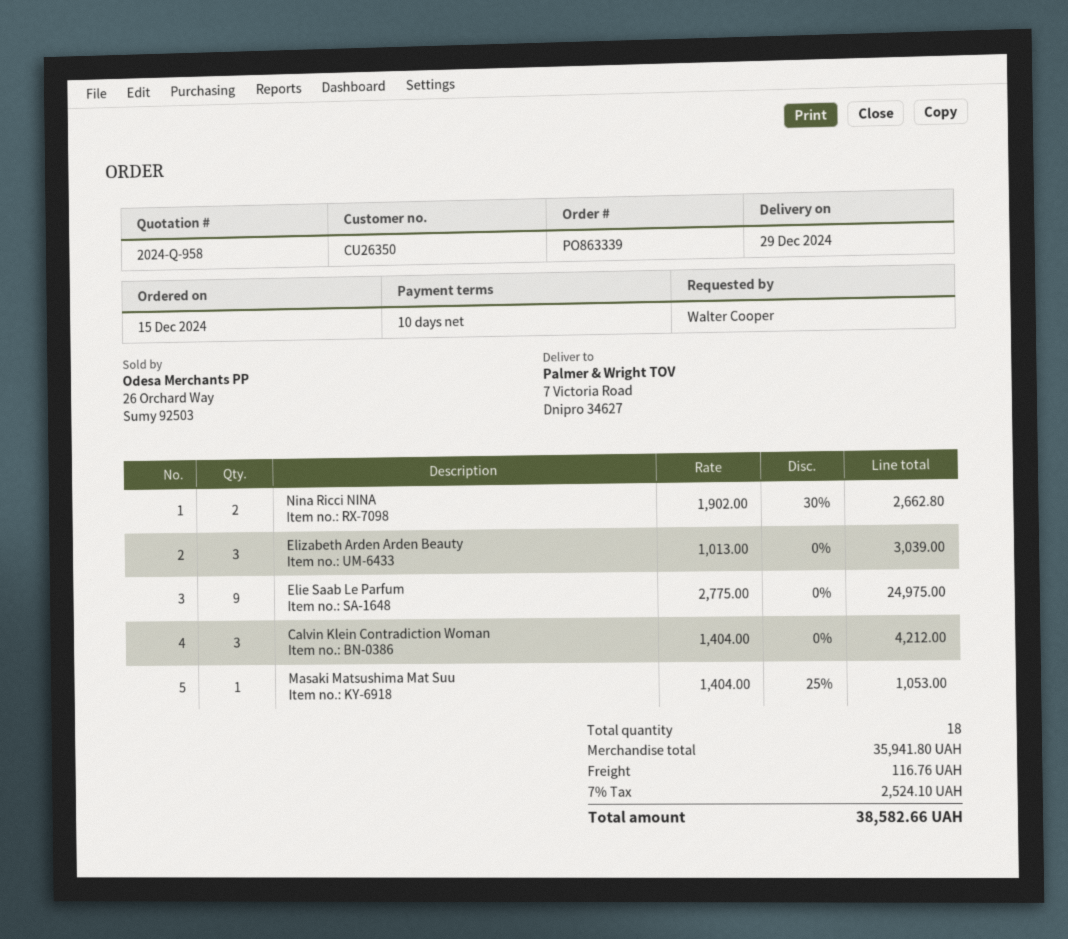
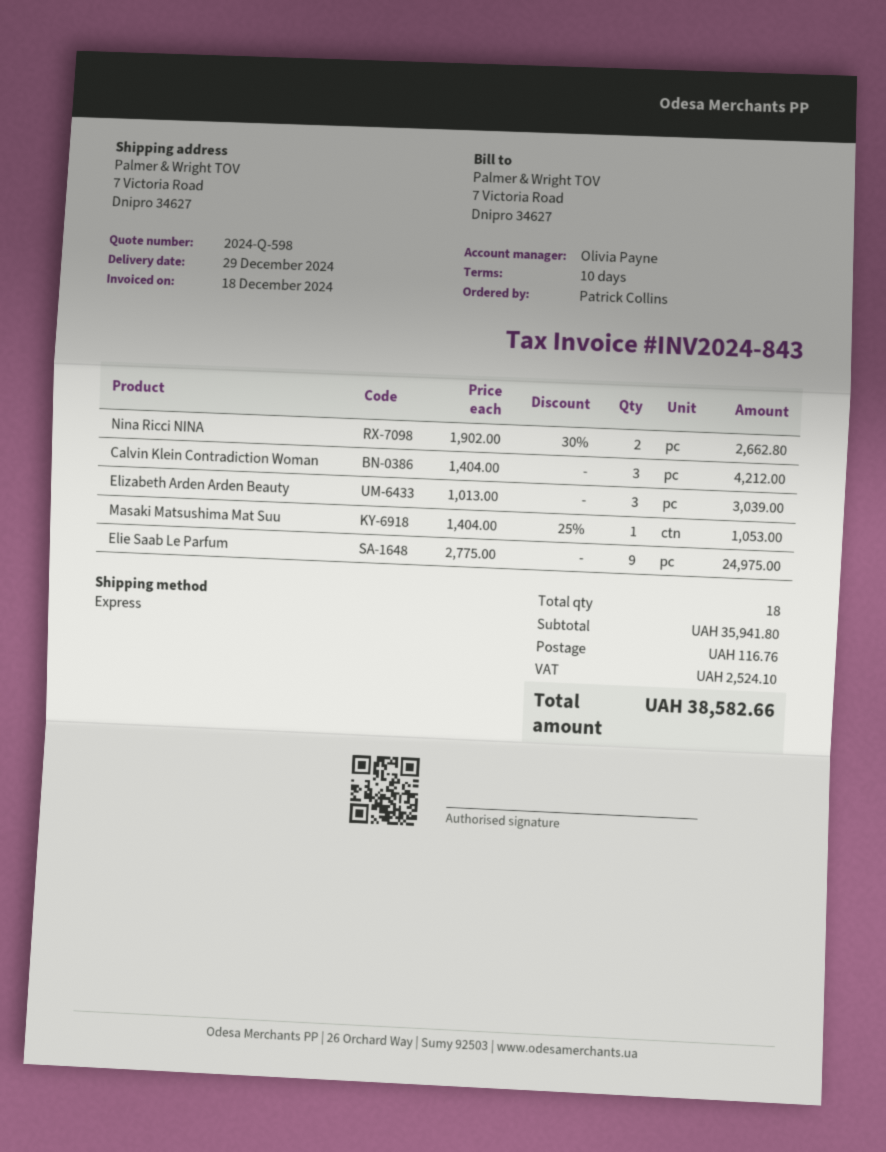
quote number: 2024-Q-958 -> 2024-Q-598
ordered by: Walter Cooper -> Patrick Collins

